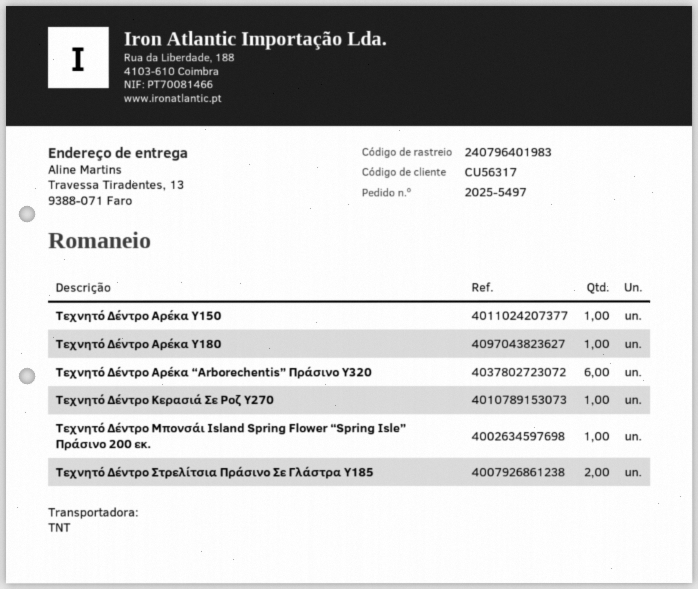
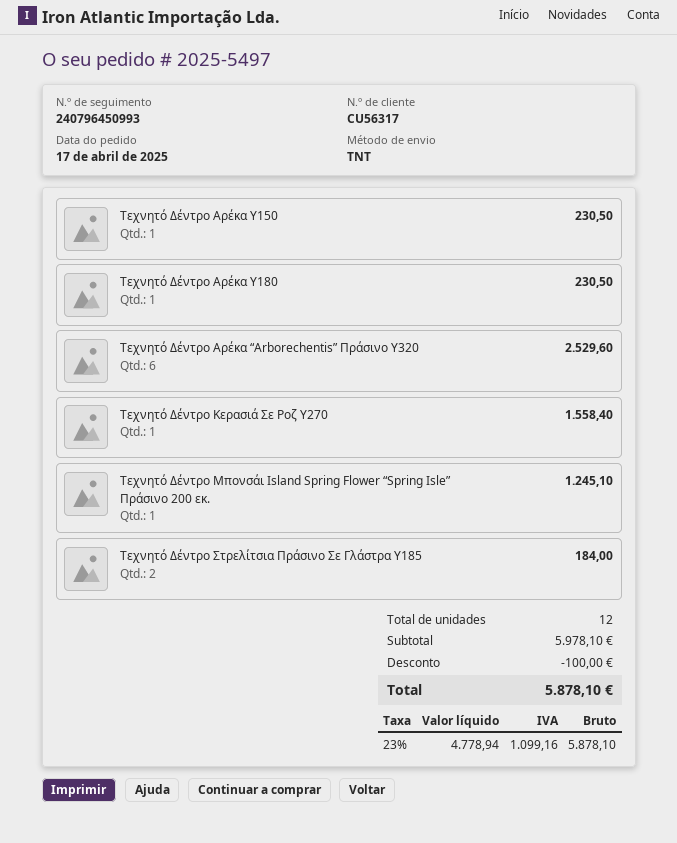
tracking number: 240796401983 -> 240796450993

